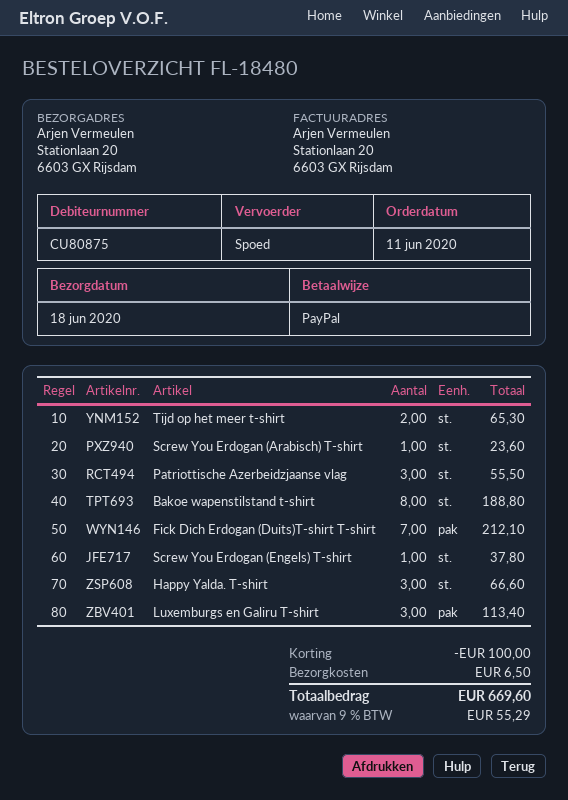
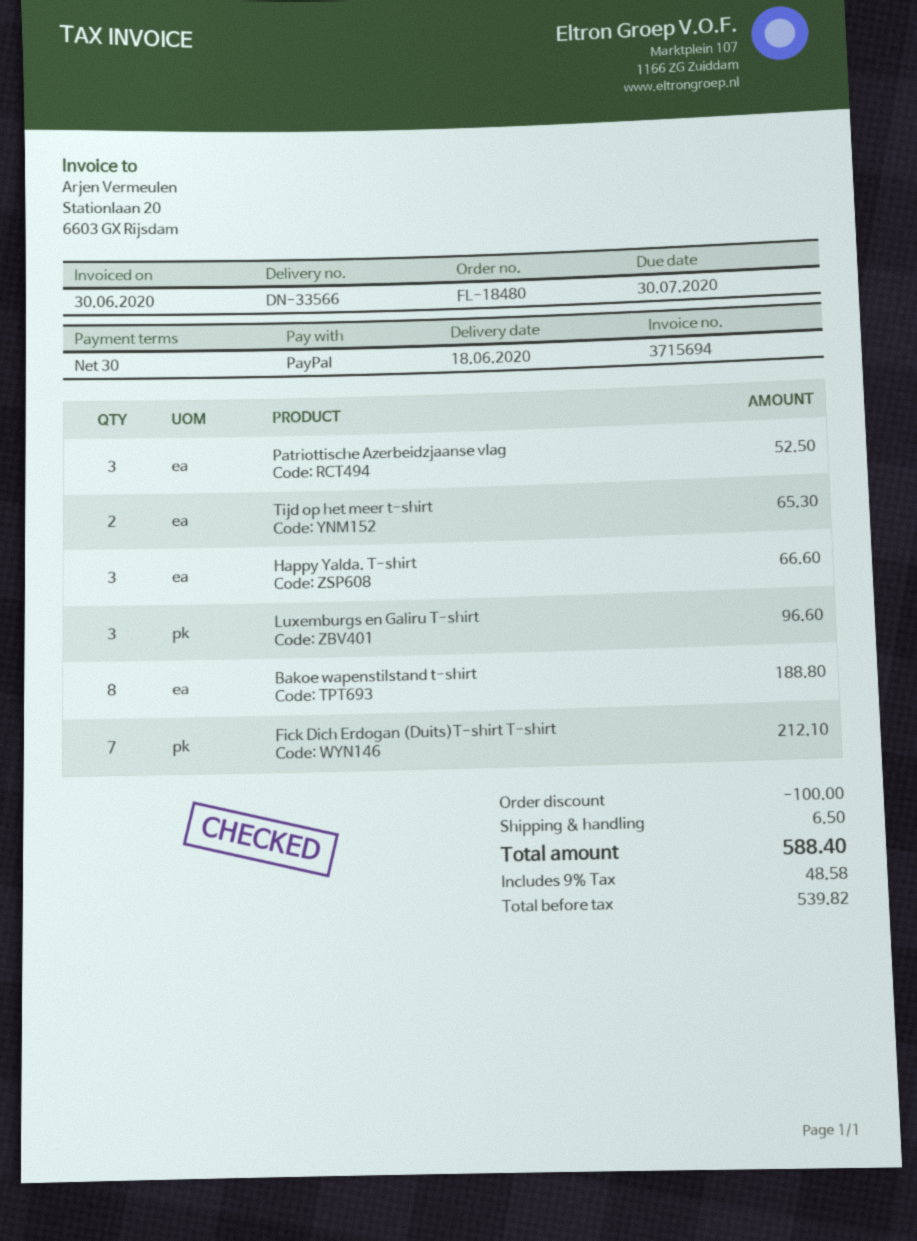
Screw You Erdogan (Arabisch) T-shirt: 1 for 23.60 -> none
Patriottische Azerbeidzjaanse vlag: 3 for 55.50 -> 3 for 52.50
Screw You Erdogan (Engels) T-shirt: 1 for 37.80 -> none
Luxemburgs en Galiru T-shirt: 3 for 113.40 -> 3 for 96.60
tax: 9% = 55.29 -> 9% = 48.58
total: 669.60 -> 588.40

